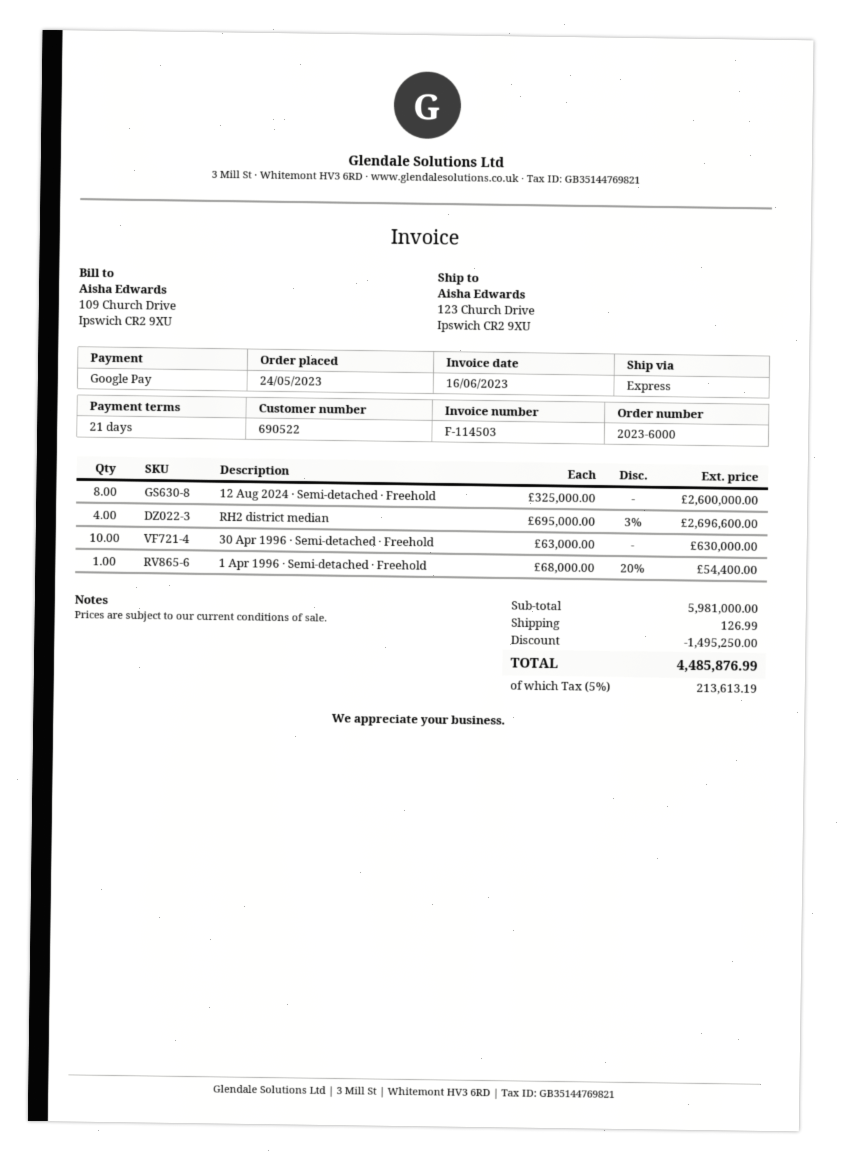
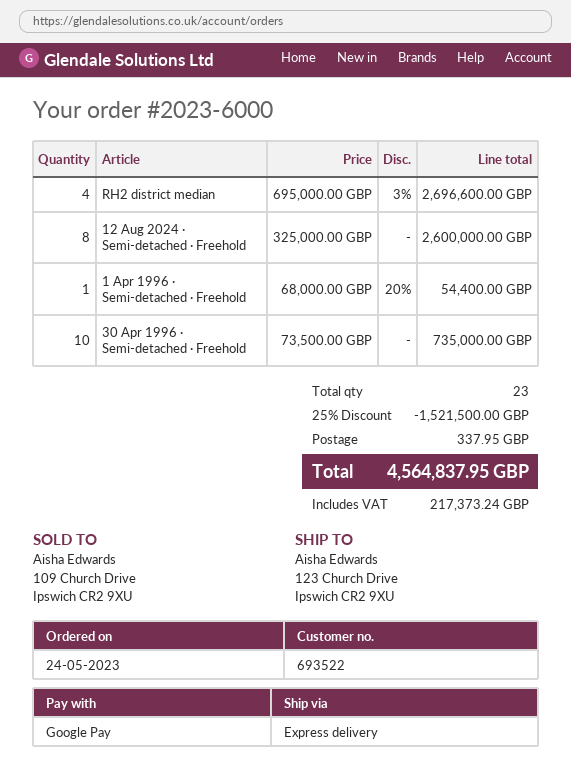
customer number: 690522 -> 693522
30 Apr 1996 · Semi-detached · Freehold: 10 x 63000.00 = 630000.00 -> 10 x 73500.00 = 735000.00
discount: 1495250.00 -> 1521500.00
shipping: 126.99 -> 337.95
tax: 213613.19 -> 217373.24
total: 4485876.99 -> 4564837.95

